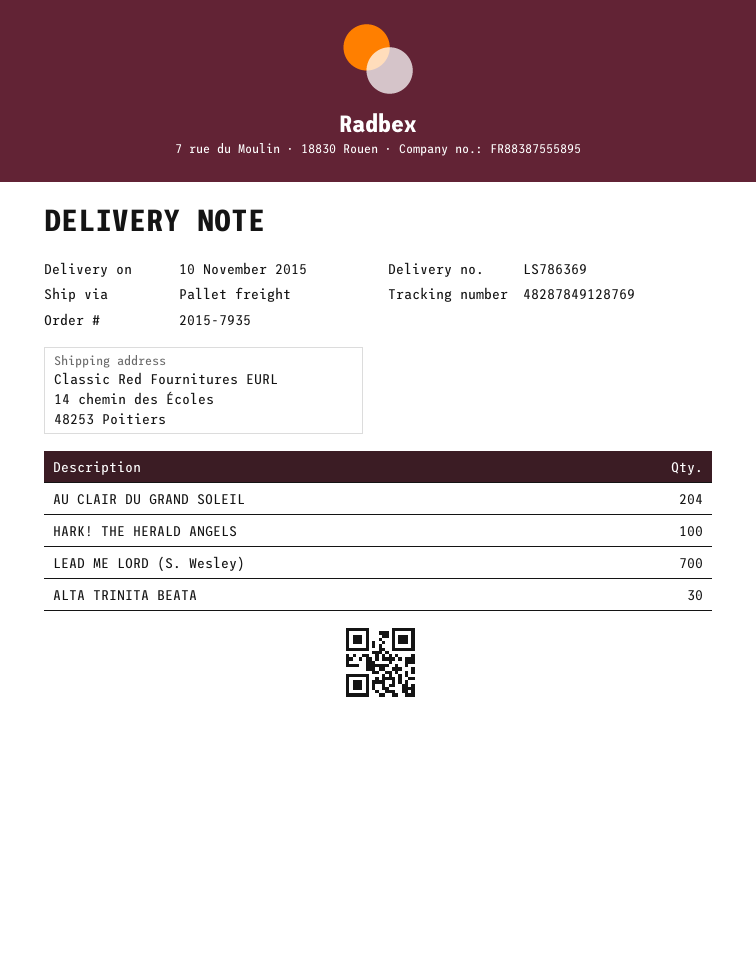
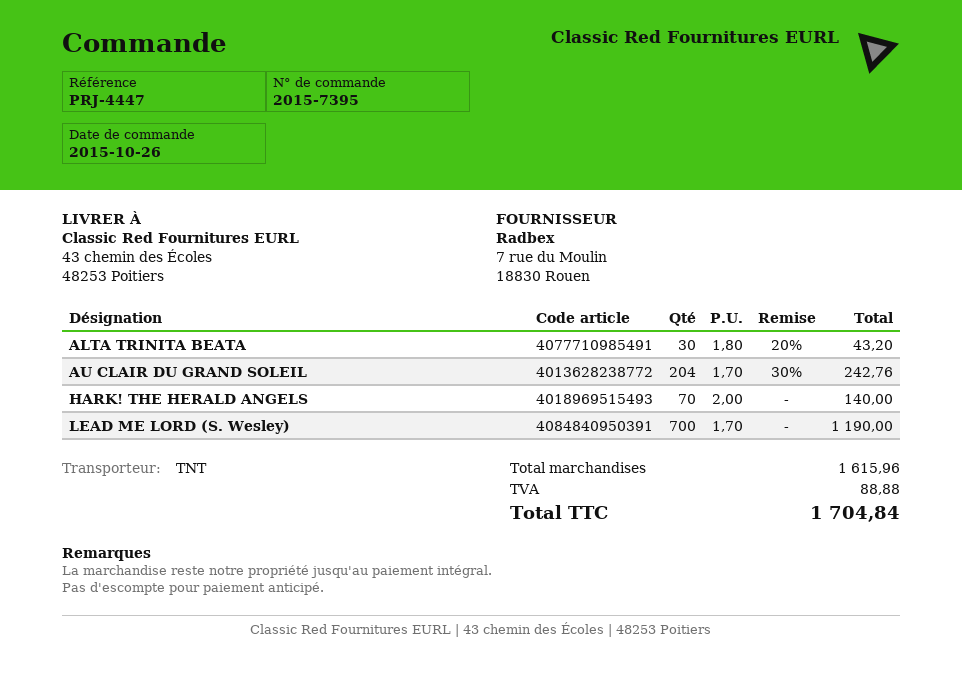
order number: 2015-7935 -> 2015-7395
shipping method: pallet freight -> TNT
ship to: 14 chemin des Écoles, 48253 Poitiers -> 43 chemin des Écoles, 48253 Poitiers
HARK! THE HERALD ANGELS: 100 -> 70

